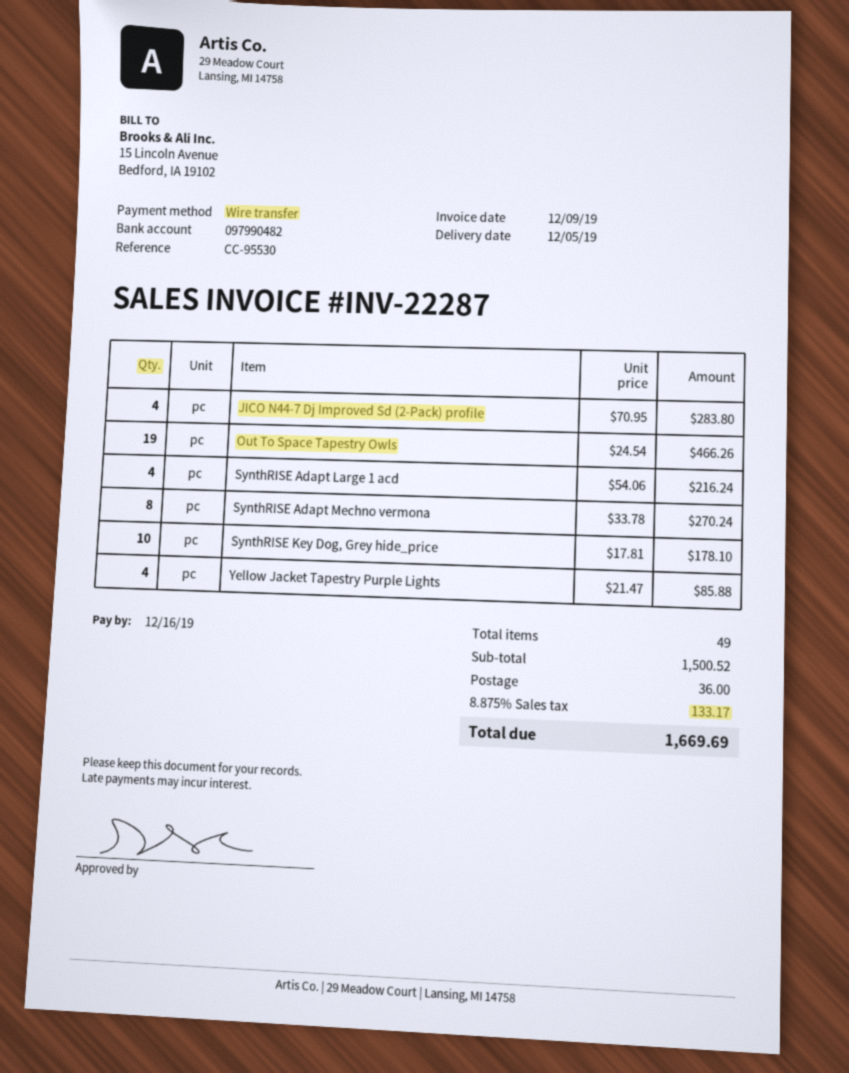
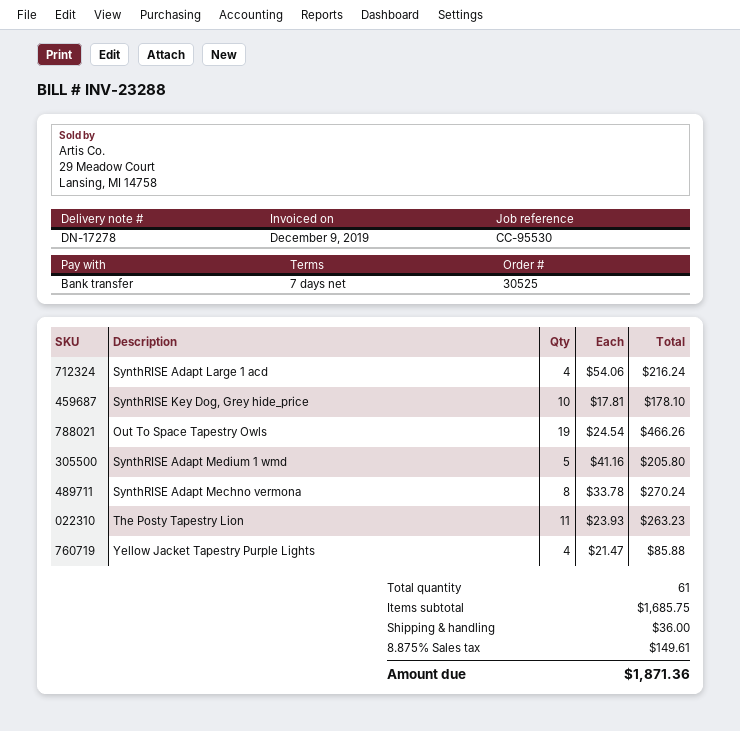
invoice number: INV-22287 -> INV-23288
JICO N44-7 Dj Improved Sd (2-Pack) profile: 4 x 70.95 = 283.80 -> none
SynthRISE Adapt Medium 1 wmd: none -> 5 x 41.16 = 205.80
The Posty Tapestry Lion: none -> 11 x 23.93 = 263.23
total quantity: 49 -> 61
subtotal: 1500.52 -> 1685.75
tax: 8.875% = 133.17 -> 8.875% = 149.61
total: 1669.69 -> 1871.36

